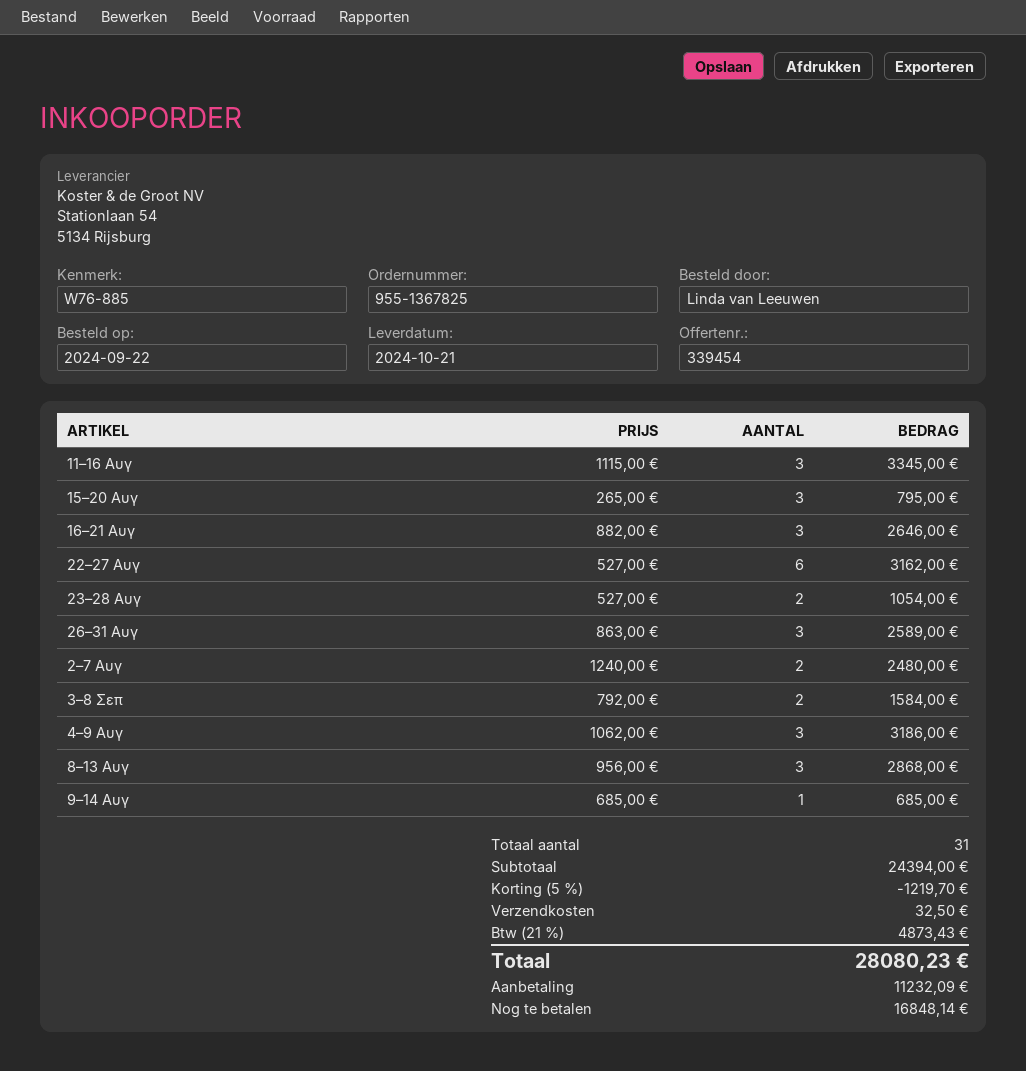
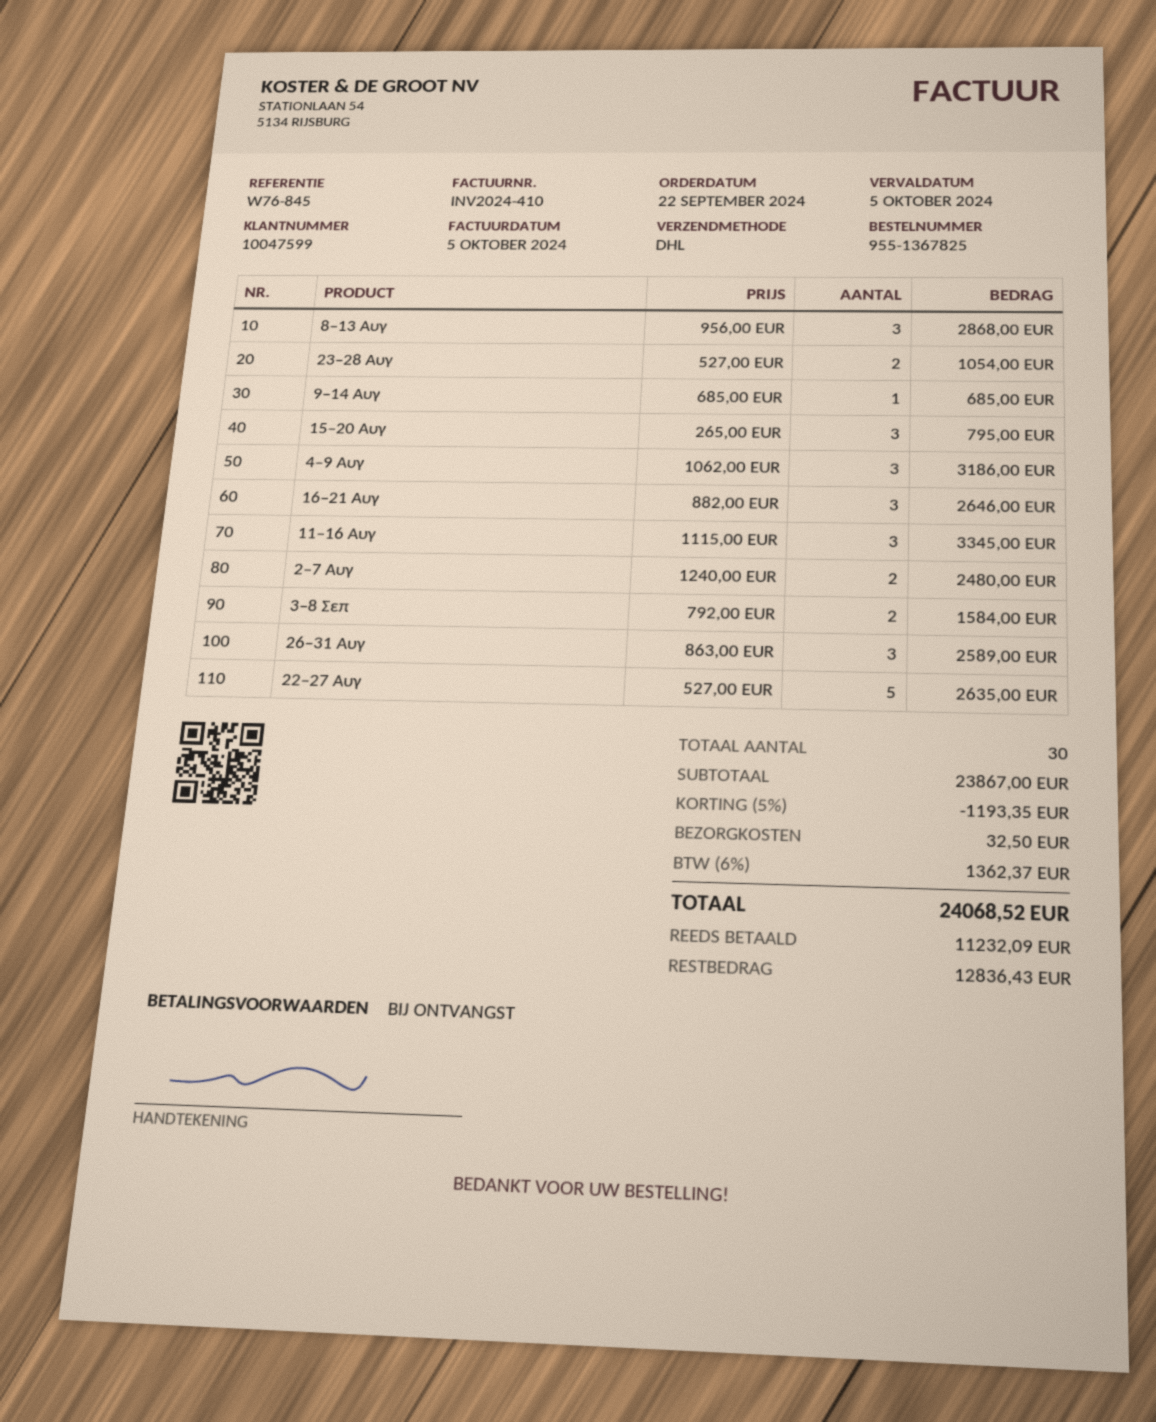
reference: W76-885 -> W76-845
22–27 Αυγ: 6 x 527.00 = 3162.00 -> 5 x 527.00 = 2635.00
total quantity: 31 -> 30
subtotal: 24394.00 -> 23867.00
discount: 5% = 1219.70 -> 5% = 1193.35
tax: 21% = 4873.43 -> 6% = 1362.37
total: 28080.23 -> 24068.52
balance: 16848.14 -> 12836.43

